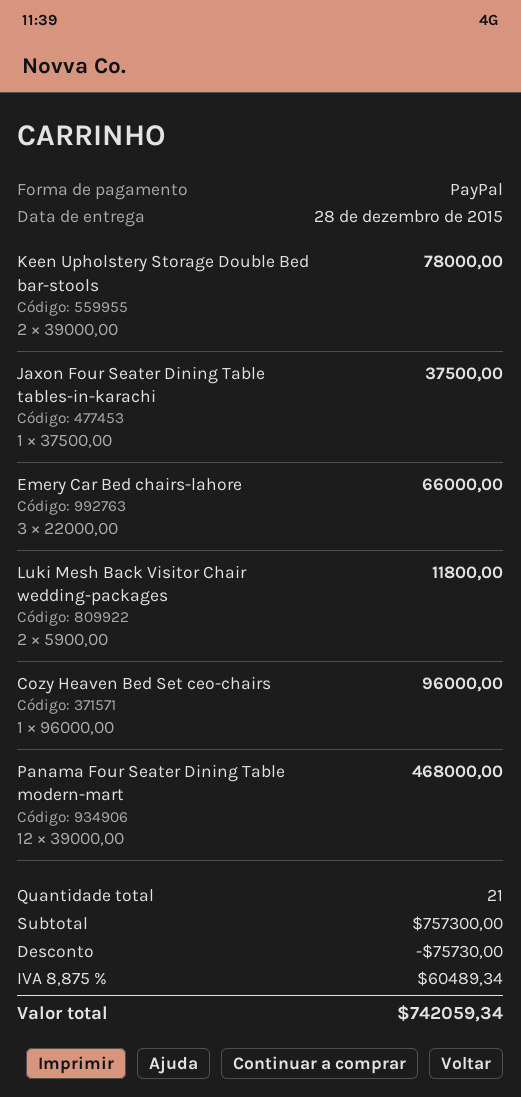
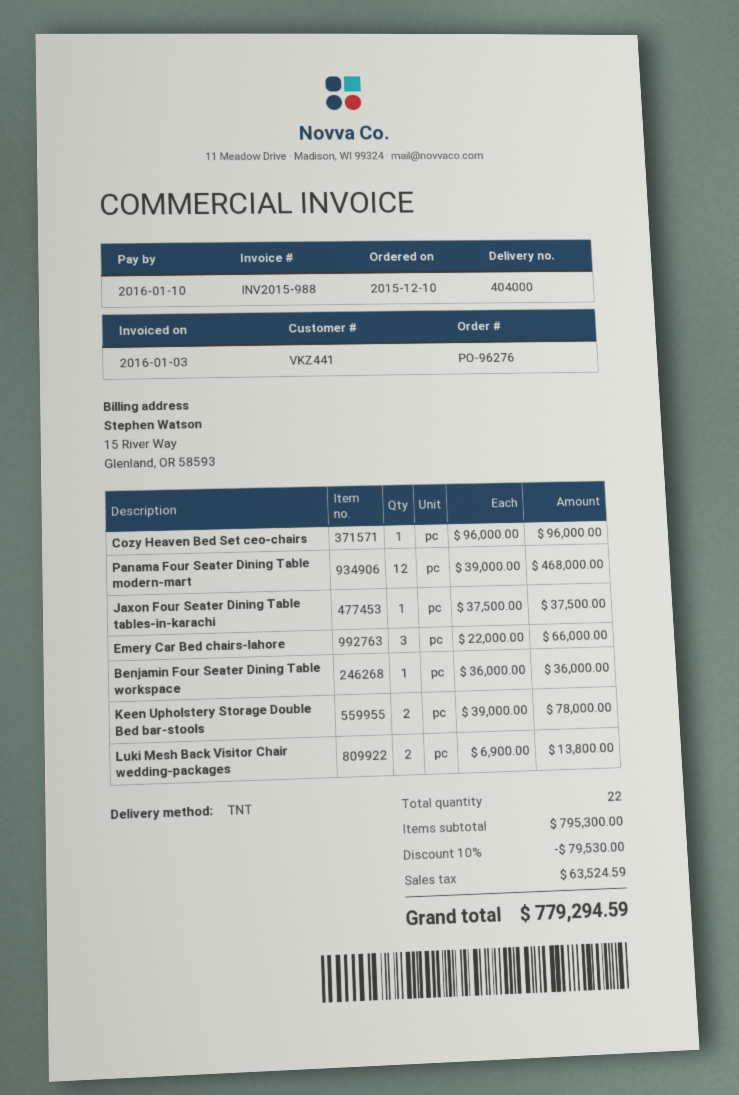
Luki Mesh Back Visitor Chair wedding-packages: 2 x 5900.00 = 11800.00 -> 2 x 6900.00 = 13800.00
Benjamin Four Seater Dining Table workspace: none -> 1 x 36000.00 = 36000.00
total quantity: 21 -> 22
subtotal: 757300.00 -> 795300.00
discount: 75730.00 -> 79530.00
tax: 60489.34 -> 63524.59
total: 742059.34 -> 779294.59

